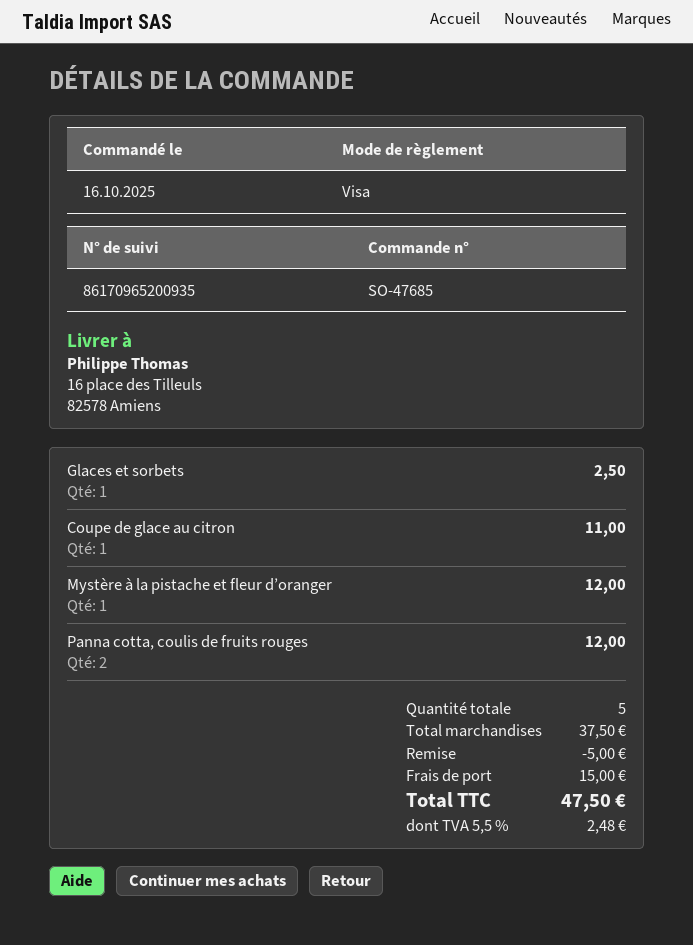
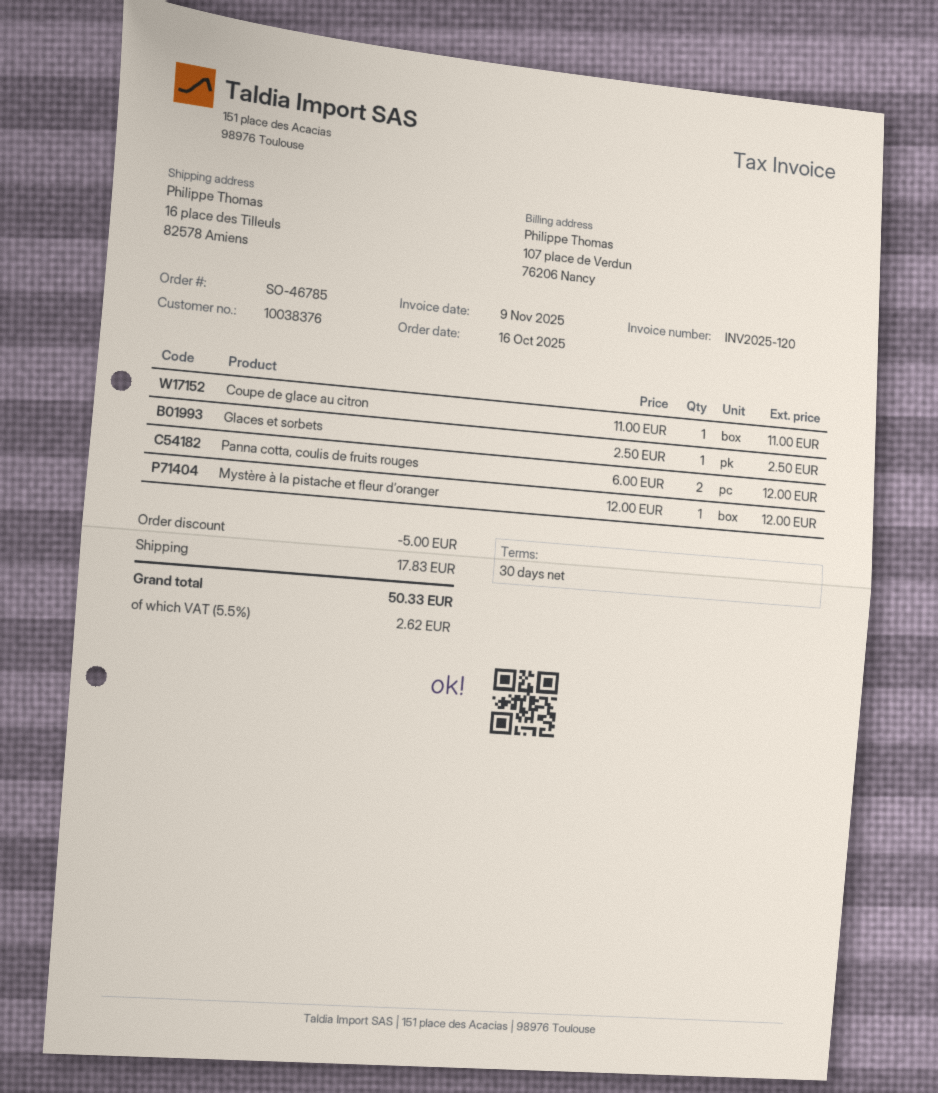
order number: SO-47685 -> SO-46785
shipping: 15.00 -> 17.83
tax: 5.5% = 2.48 -> 5.5% = 2.62
total: 47.50 -> 50.33

